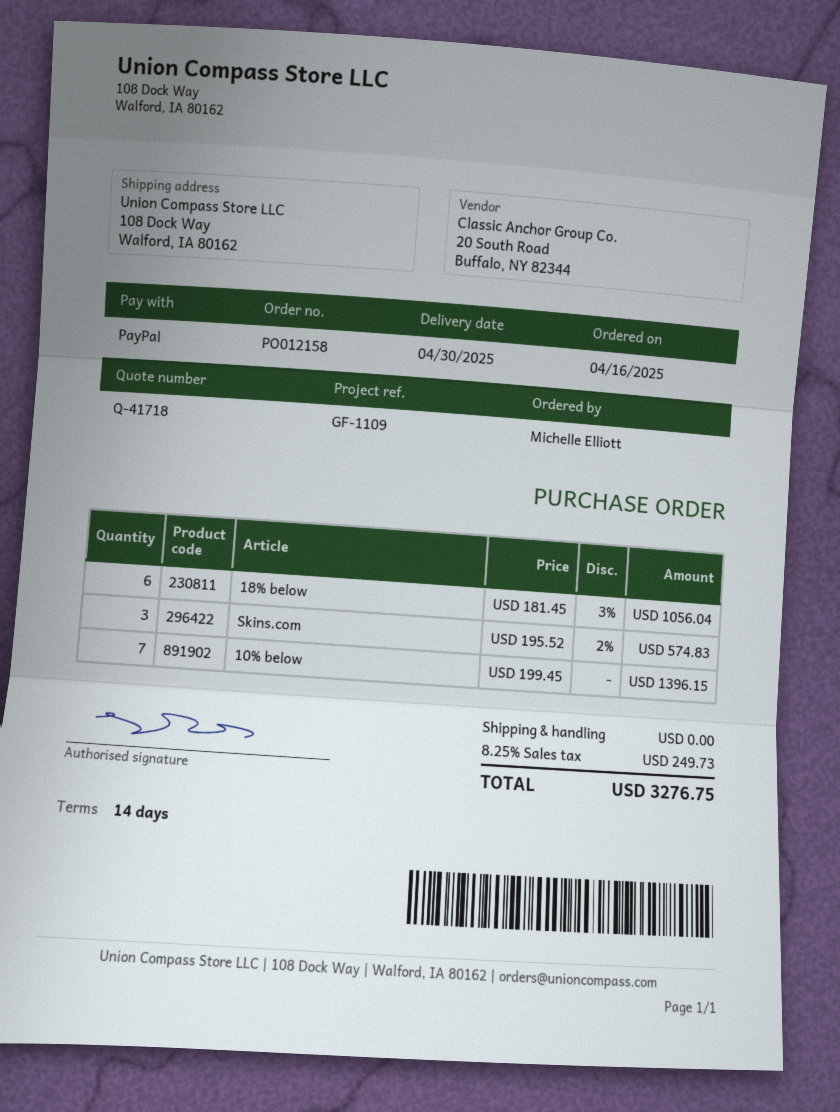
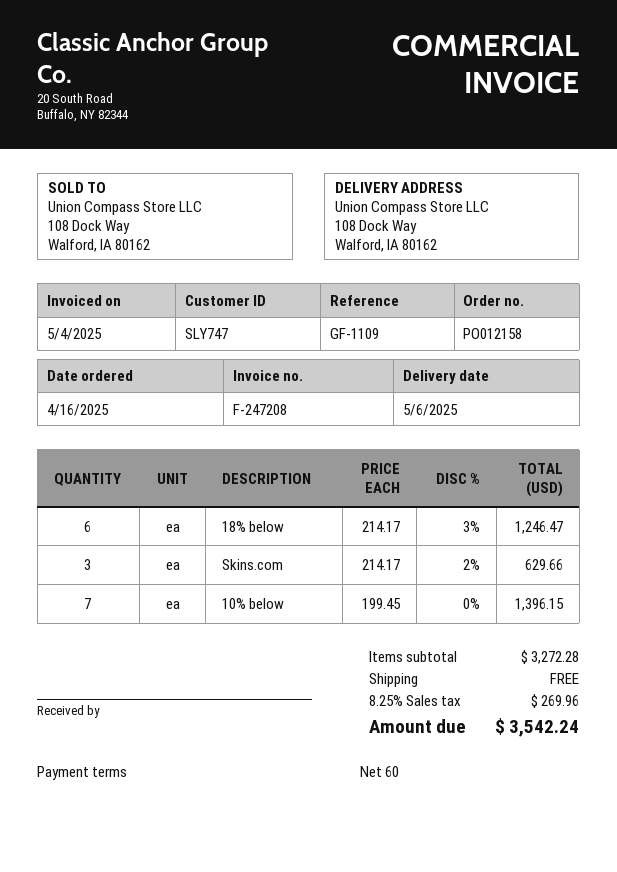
delivery date: 2025-04-30 -> 2025-05-06
payment terms: 14 days -> 60 days
18% below: 6 x 181.45 - 3% = 1056.04 -> 6 x 214.17 - 3% = 1246.47
Skins.com: 3 x 195.52 - 2% = 574.83 -> 3 x 214.17 - 2% = 629.66
tax: 8.25% = 249.73 -> 8.25% = 269.96
total: 3276.75 -> 3542.24

